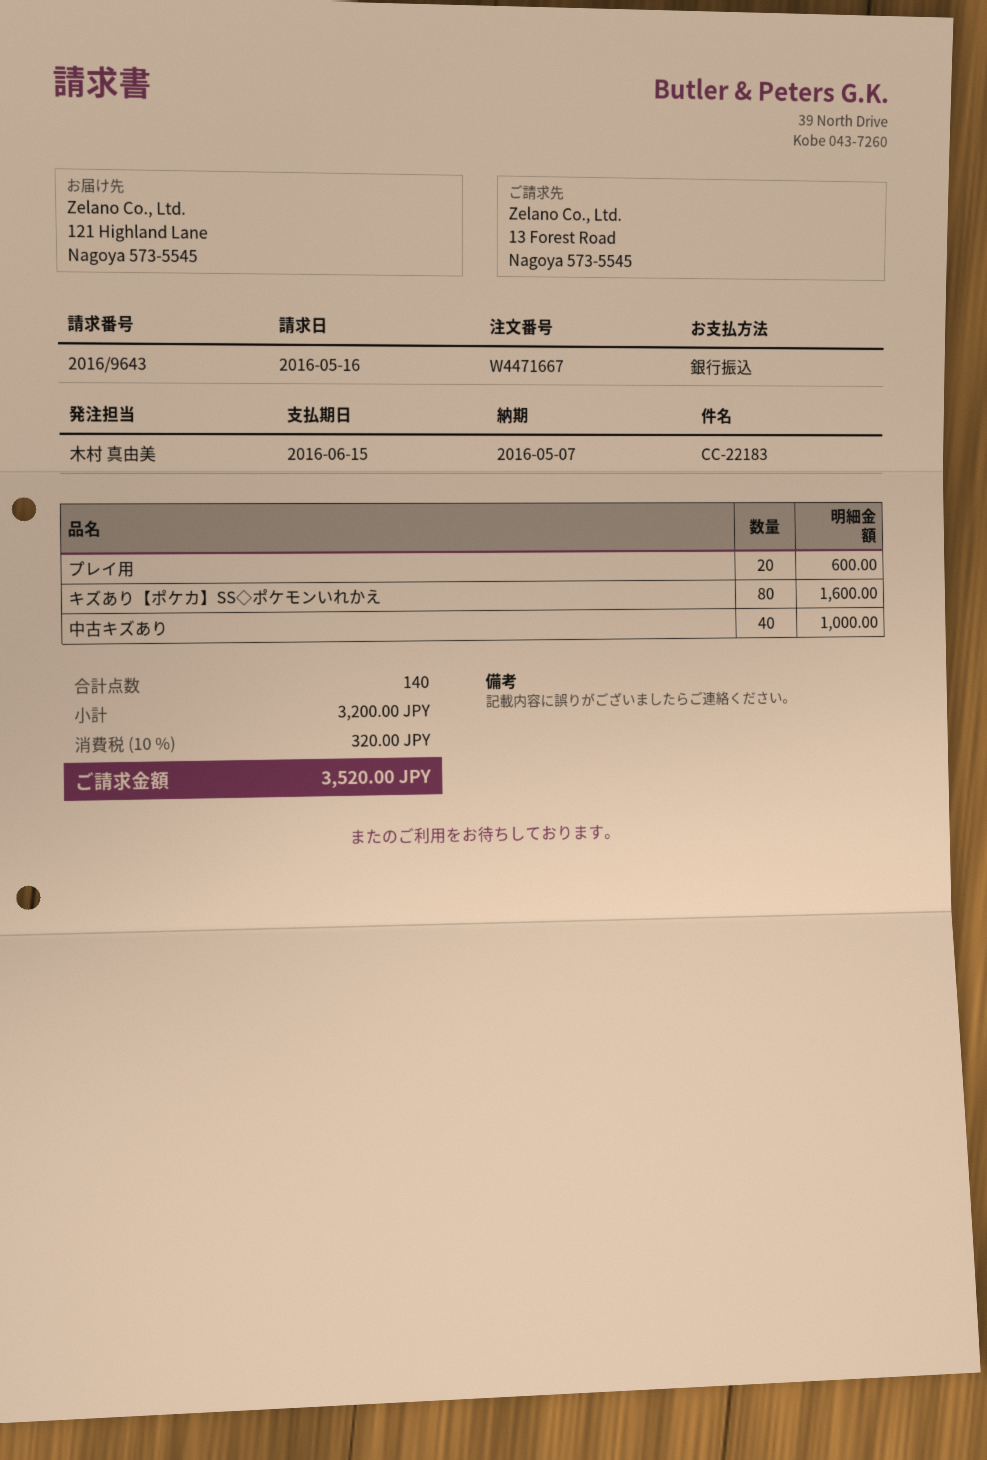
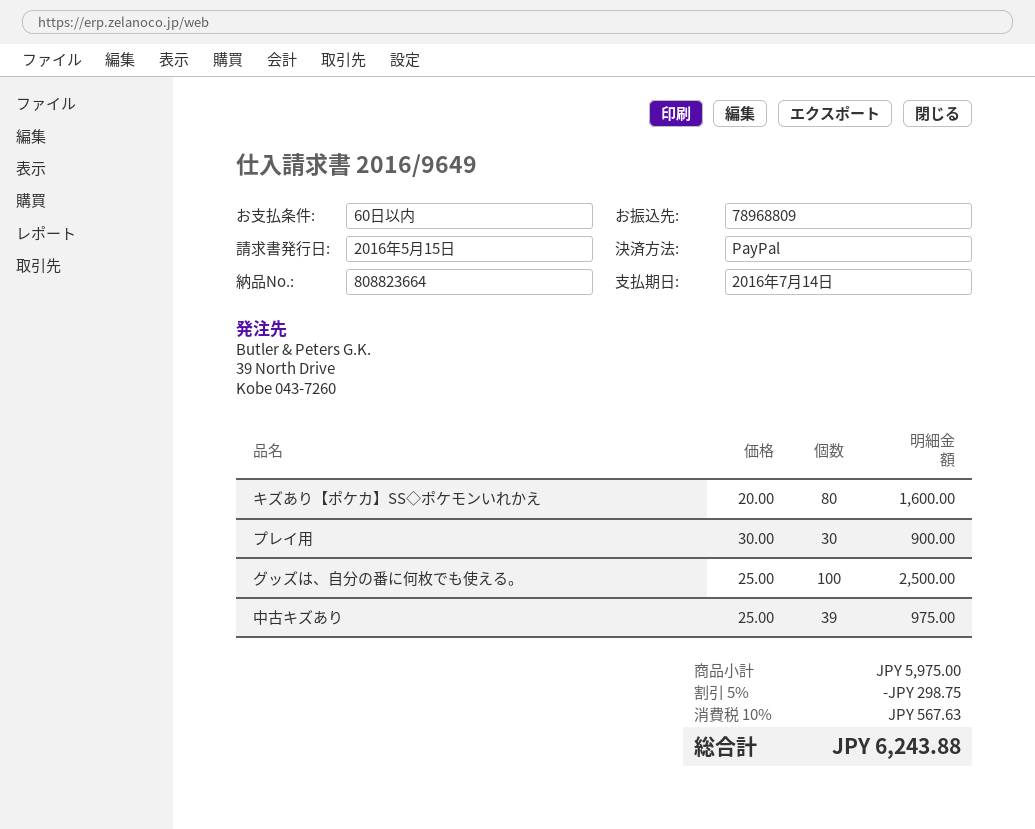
invoice number: 2016/9643 -> 2016/9649
invoice date: 2016-05-16 -> 2016-05-15
due date: 2016-06-15 -> 2016-07-14
payment method: bank transfer -> PayPal
プレイ用: 20 for 600.00 -> 30 for 900.00
中古キズあり: 40 for 1000.00 -> 39 for 975.00
グッズは、自分の番に何枚でも使える。: none -> 100 for 2500.00
subtotal: 3200.00 -> 5975.00
discount: none -> 5% = 298.75
tax: 10% = 320.00 -> 10% = 567.63
total: 3520.00 -> 6243.88

